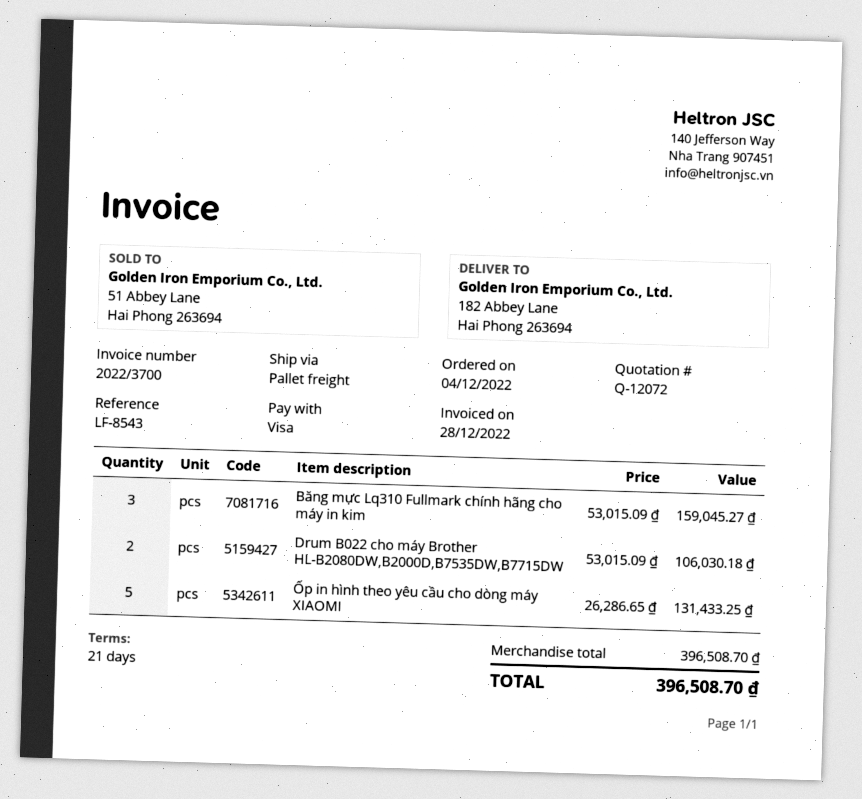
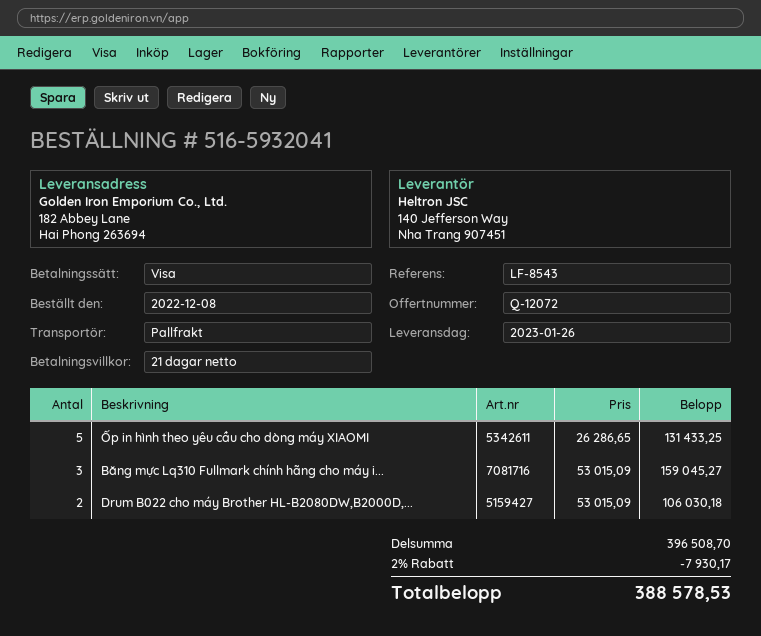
order date: 2022-12-04 -> 2022-12-08
discount: none -> 2% = 7930.17
total: 396508.70 -> 388578.53

